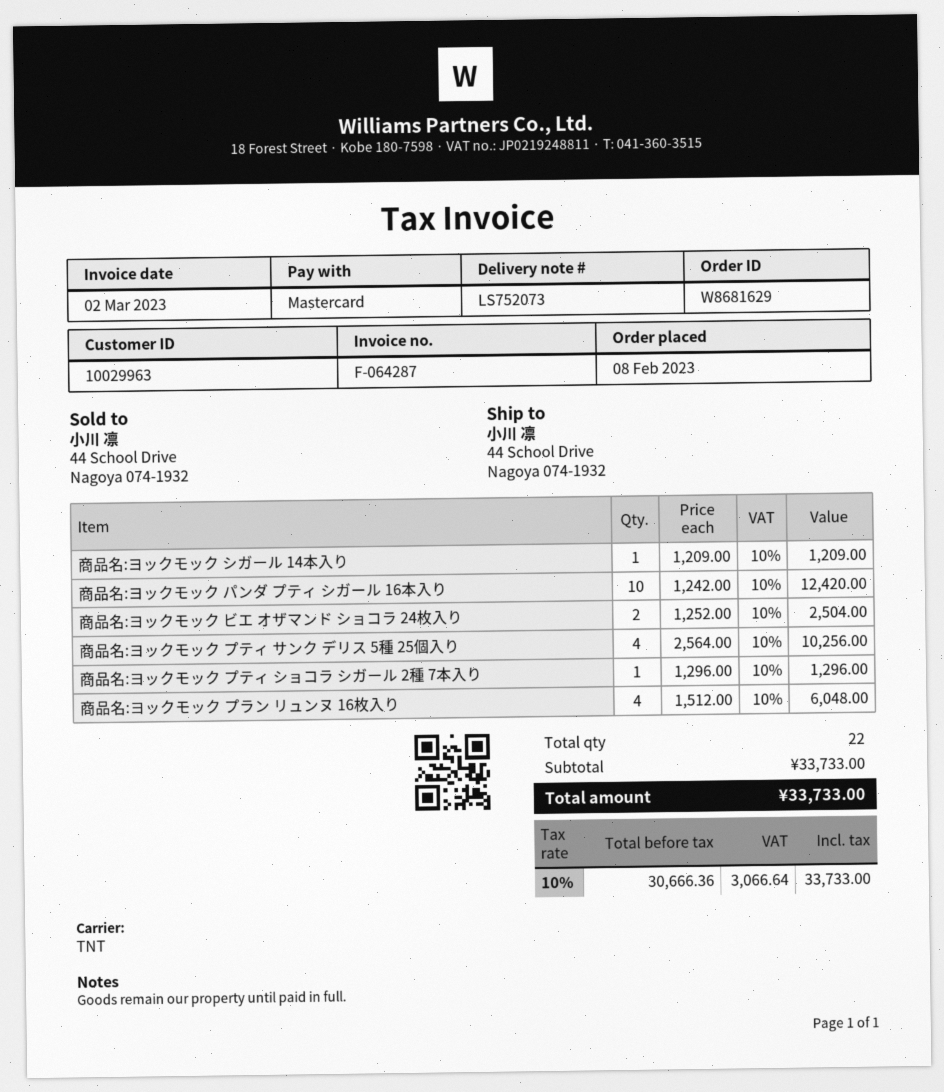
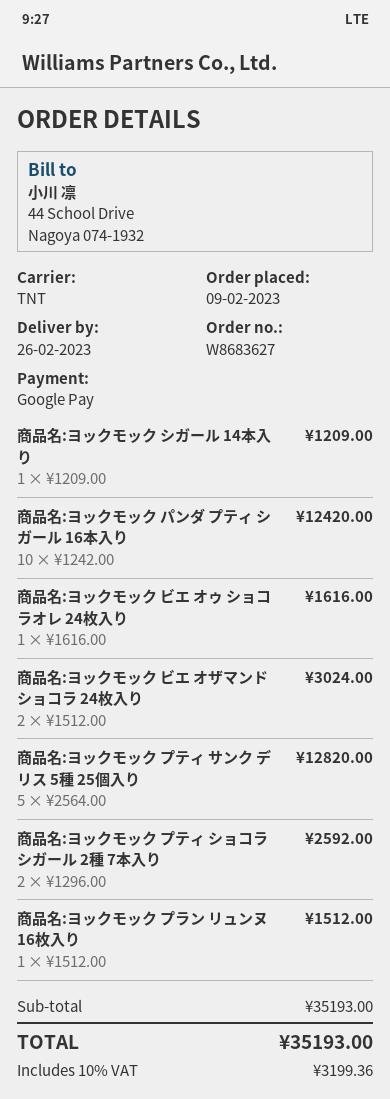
order number: W8681629 -> W8683627
order date: 2023-02-08 -> 2023-02-09
payment method: Mastercard -> Google Pay
商品名:ヨックモック ビエ オザマンド ショコラ 24枚入り: 2 x 1252.00 = 2504.00 -> 2 x 1512.00 = 3024.00
商品名:ヨックモック プティ サンク デリス 5種 25個入り: 4 x 2564.00 = 10256.00 -> 5 x 2564.00 = 12820.00
商品名:ヨックモック プティ ショコラ シガール 2種 7本入り: 1 x 1296.00 = 1296.00 -> 2 x 1296.00 = 2592.00
商品名:ヨックモック プラン リュンヌ 16枚入り: 4 x 1512.00 = 6048.00 -> 1 x 1512.00 = 1512.00
商品名:ヨックモック ビエ オゥ ショコラオレ 24枚入り: none -> 1 x 1616.00 = 1616.00
subtotal: 33733.00 -> 35193.00
tax: 10% = 3066.64 -> 10% = 3199.36
total: 33733.00 -> 35193.00

